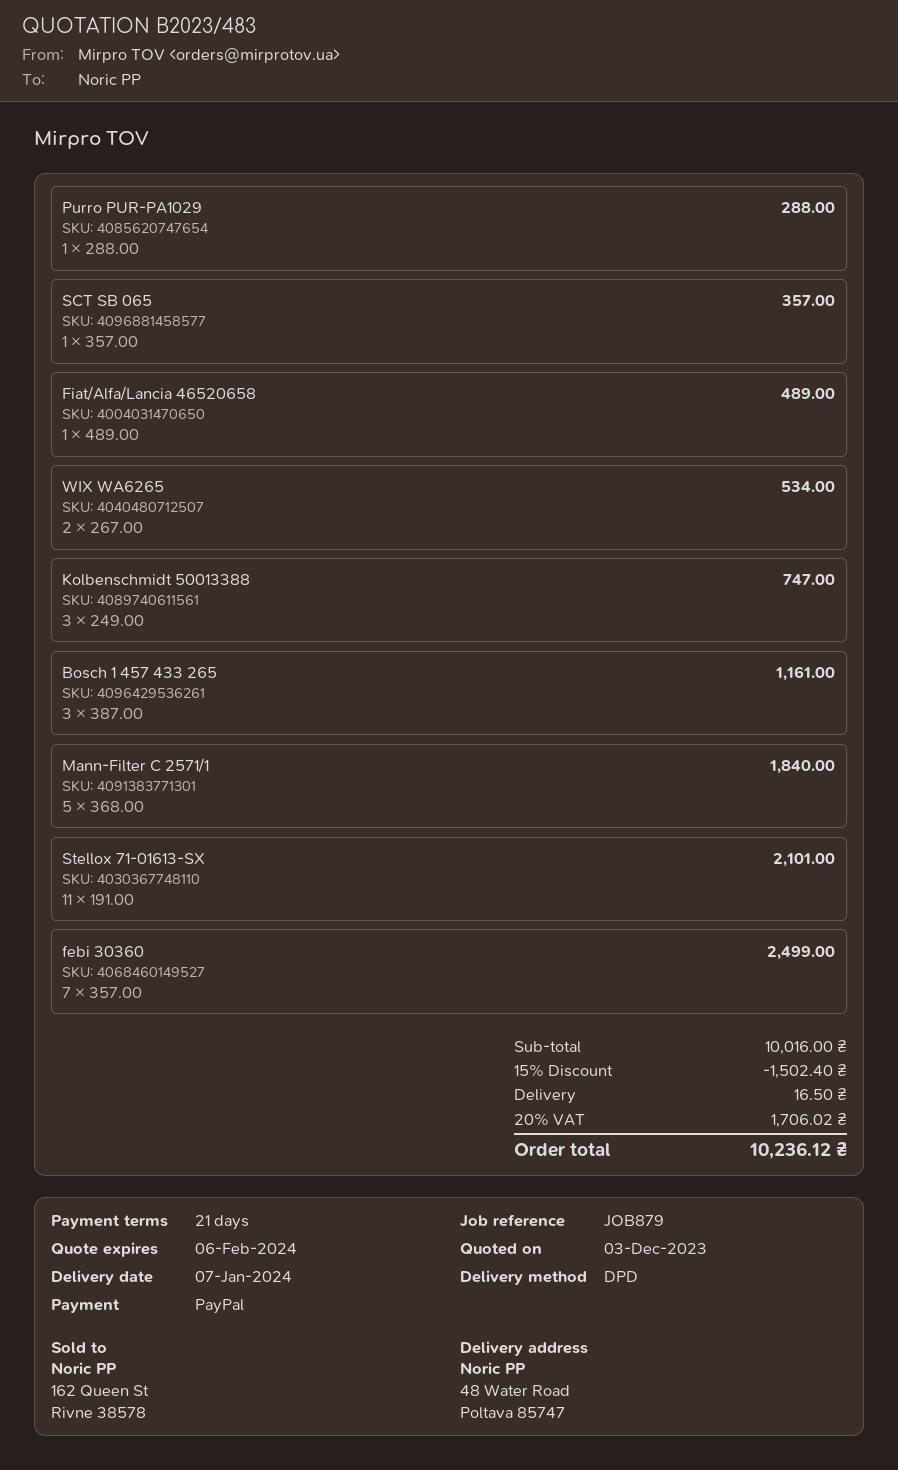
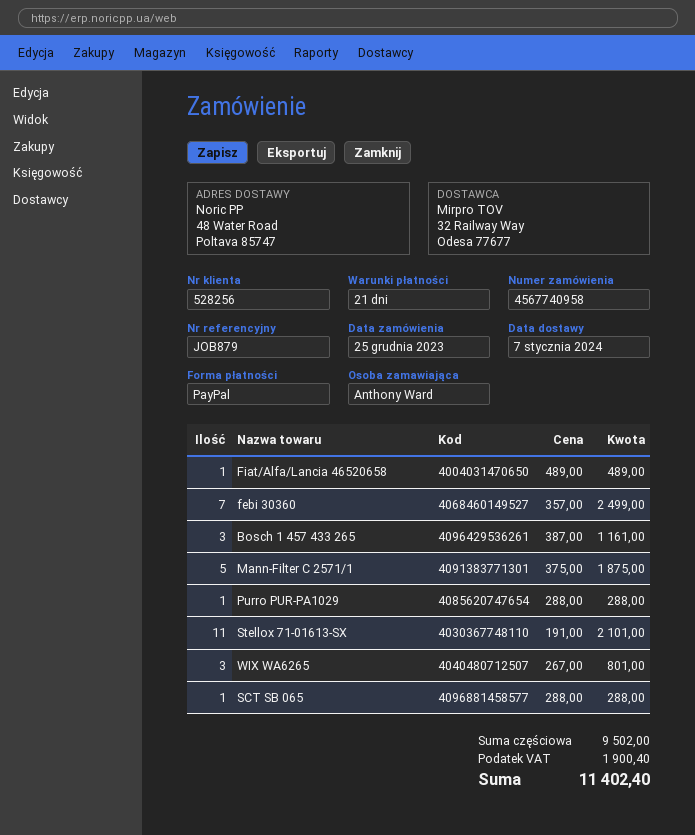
SCT SB 065: 1 x 357.00 = 357.00 -> 1 x 288.00 = 288.00
WIX WA6265: 2 x 267.00 = 534.00 -> 3 x 267.00 = 801.00
Kolbenschmidt 50013388: 3 x 249.00 = 747.00 -> none
Mann-Filter C 2571/1: 5 x 368.00 = 1840.00 -> 5 x 375.00 = 1875.00
subtotal: 10016.00 -> 9502.00
discount: 15% = 1502.40 -> none
shipping: 16.50 -> none
tax: 1706.02 -> 1900.40
total: 10236.12 -> 11402.40

